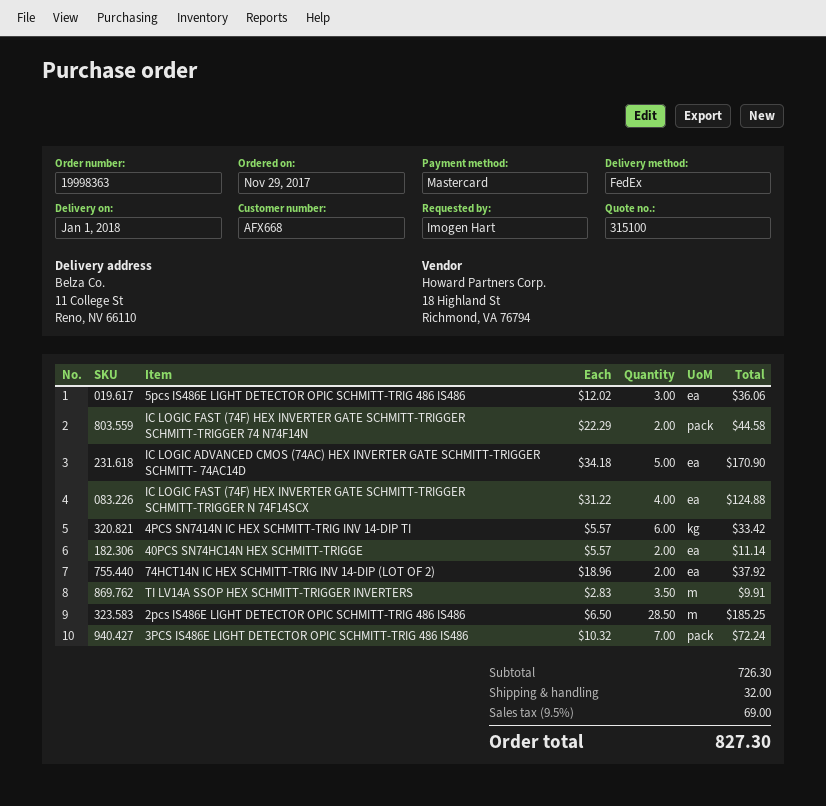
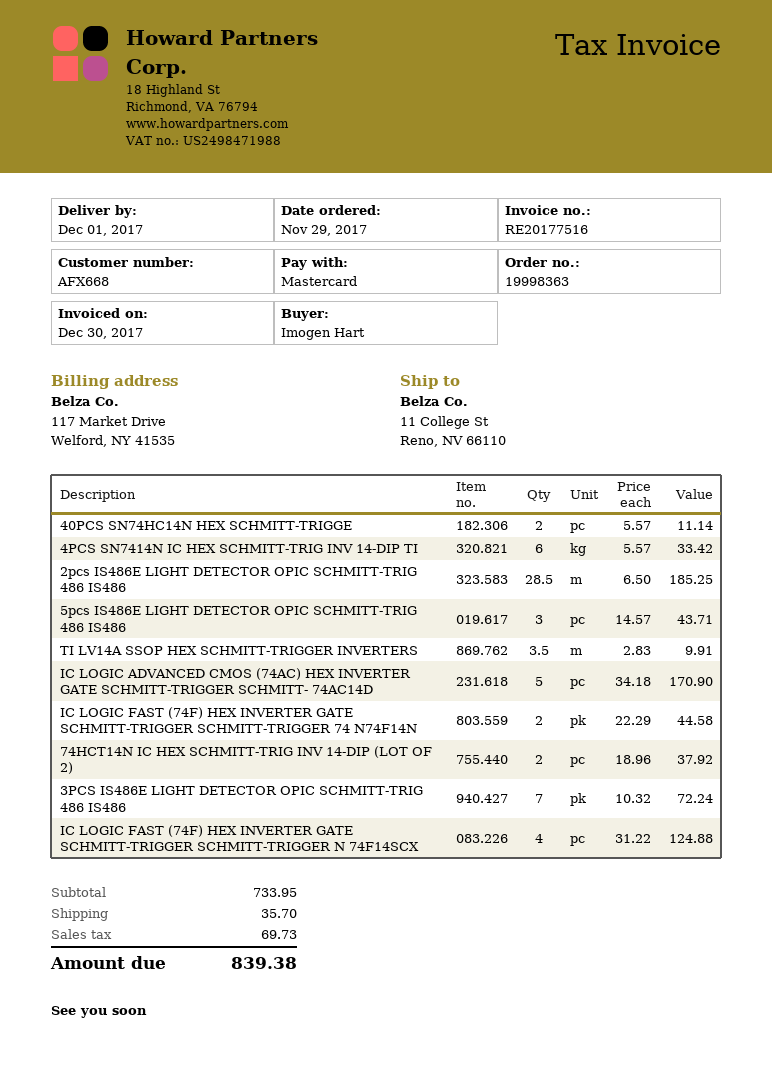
delivery date: 2018-01-01 -> 2017-12-01
5pcs IS486E LIGHT DETECTOR OPIC SCHMITT-TRIG 486 IS486: 3 x 12.02 = 36.06 -> 3 x 14.57 = 43.71
subtotal: 726.30 -> 733.95
shipping: 32.00 -> 35.70
tax: 69.00 -> 69.73
total: 827.30 -> 839.38

